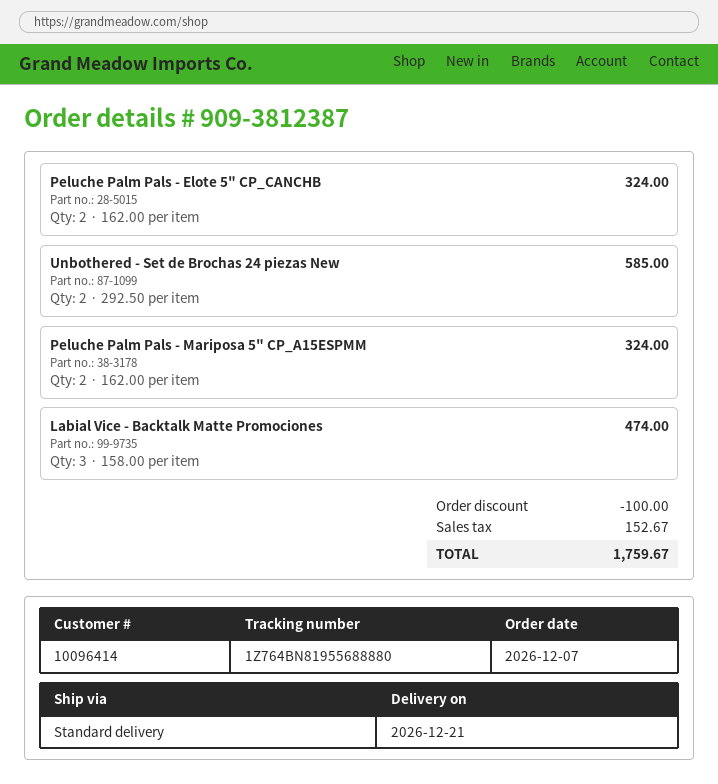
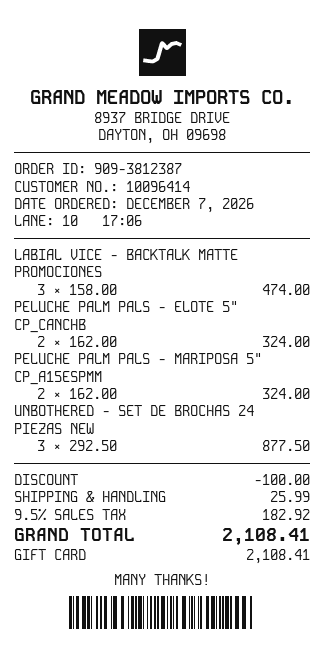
Unbothered - Set de Brochas 24 piezas New: 2 x 292.50 = 585.00 -> 3 x 292.50 = 877.50
shipping: none -> 25.99
tax: 152.67 -> 182.92
total: 1759.67 -> 2108.41

